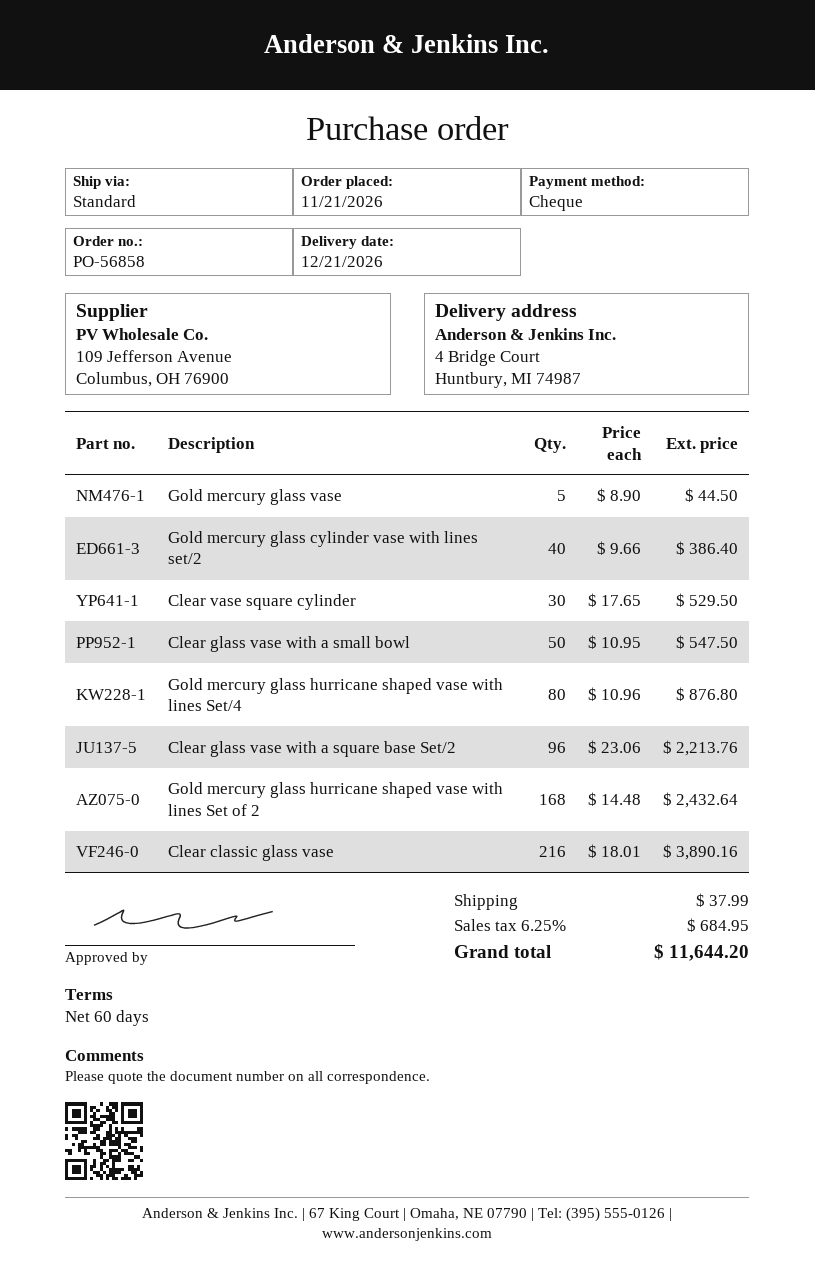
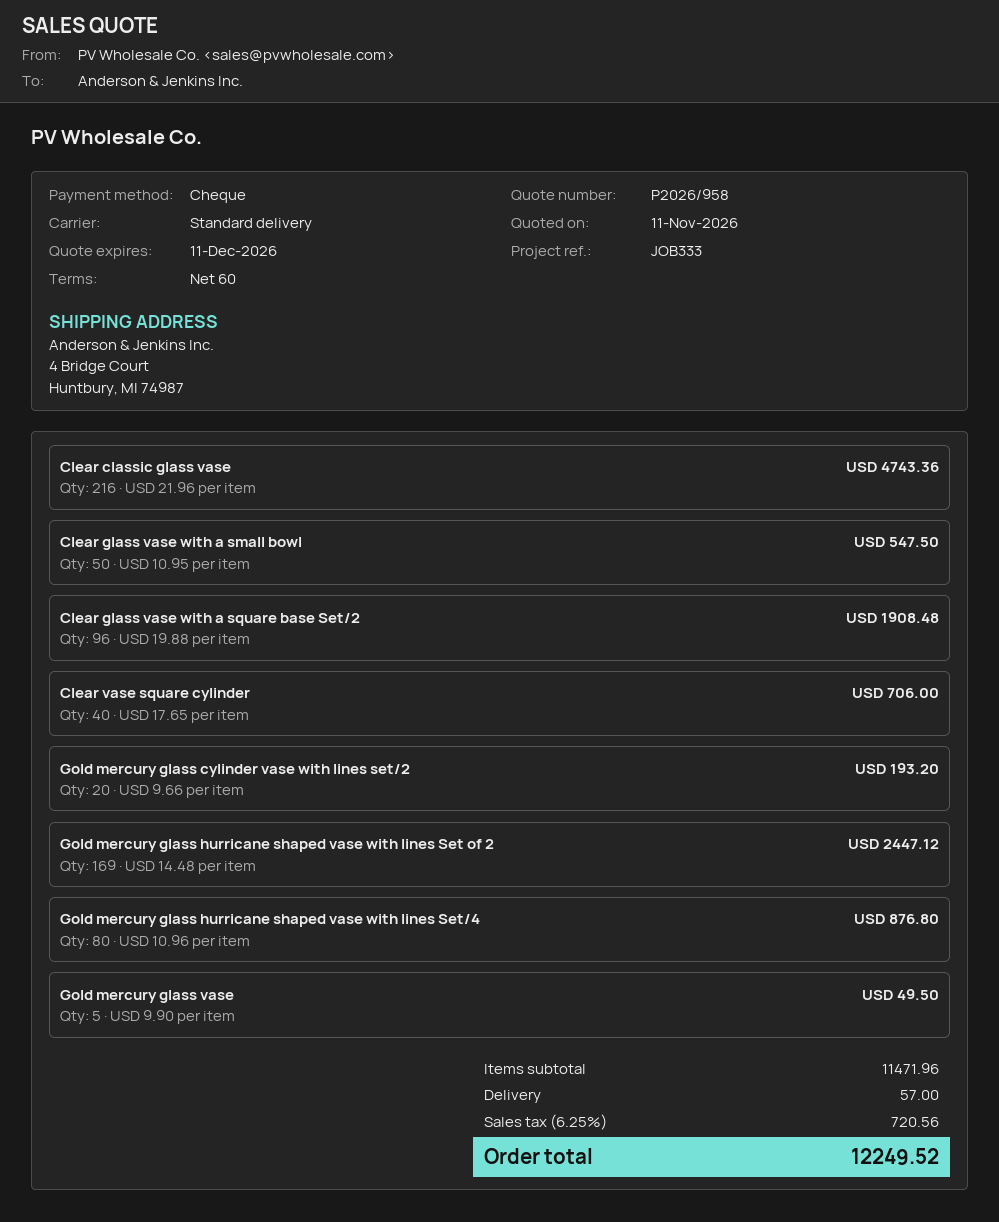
Gold mercury glass vase: 5 x 8.90 = 44.50 -> 5 x 9.90 = 49.50
Gold mercury glass cylinder vase with lines set/2: 40 x 9.66 = 386.40 -> 20 x 9.66 = 193.20
Clear vase square cylinder: 30 x 17.65 = 529.50 -> 40 x 17.65 = 706.00
Clear glass vase with a square base Set/2: 96 x 23.06 = 2213.76 -> 96 x 19.88 = 1908.48
Gold mercury glass hurricane shaped vase with lines Set of 2: 168 x 14.48 = 2432.64 -> 169 x 14.48 = 2447.12
Clear classic glass vase: 216 x 18.01 = 3890.16 -> 216 x 21.96 = 4743.36
shipping: 37.99 -> 57.00
tax: 6.25% = 684.95 -> 6.25% = 720.56
total: 11644.20 -> 12249.52

